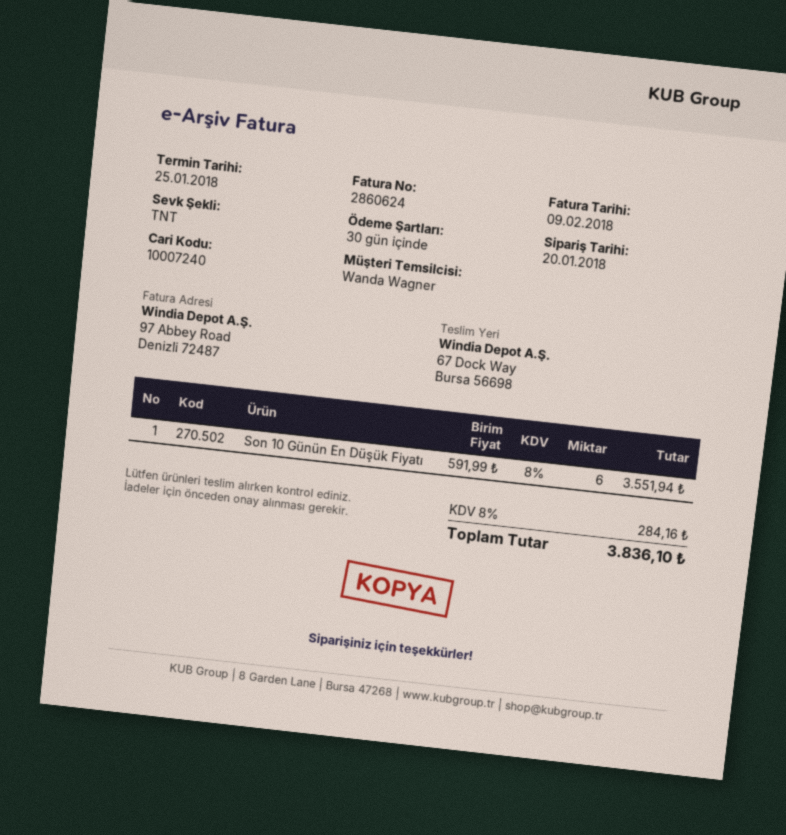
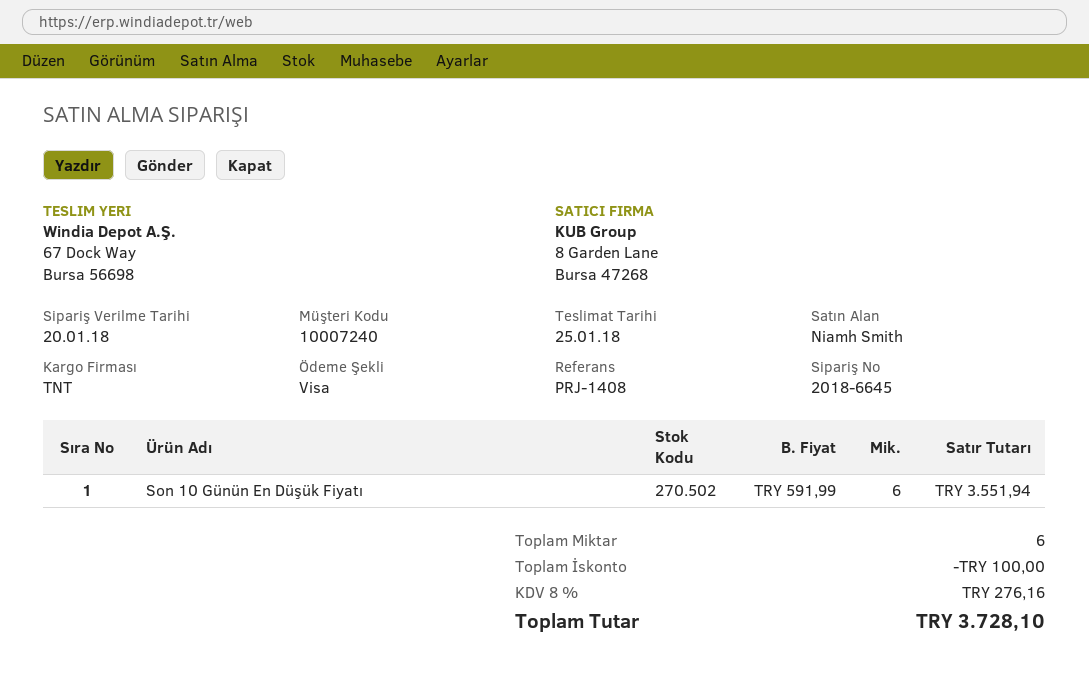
discount: none -> 100.00
tax: 8% = 284.16 -> 8% = 276.16
total: 3836.10 -> 3728.10

